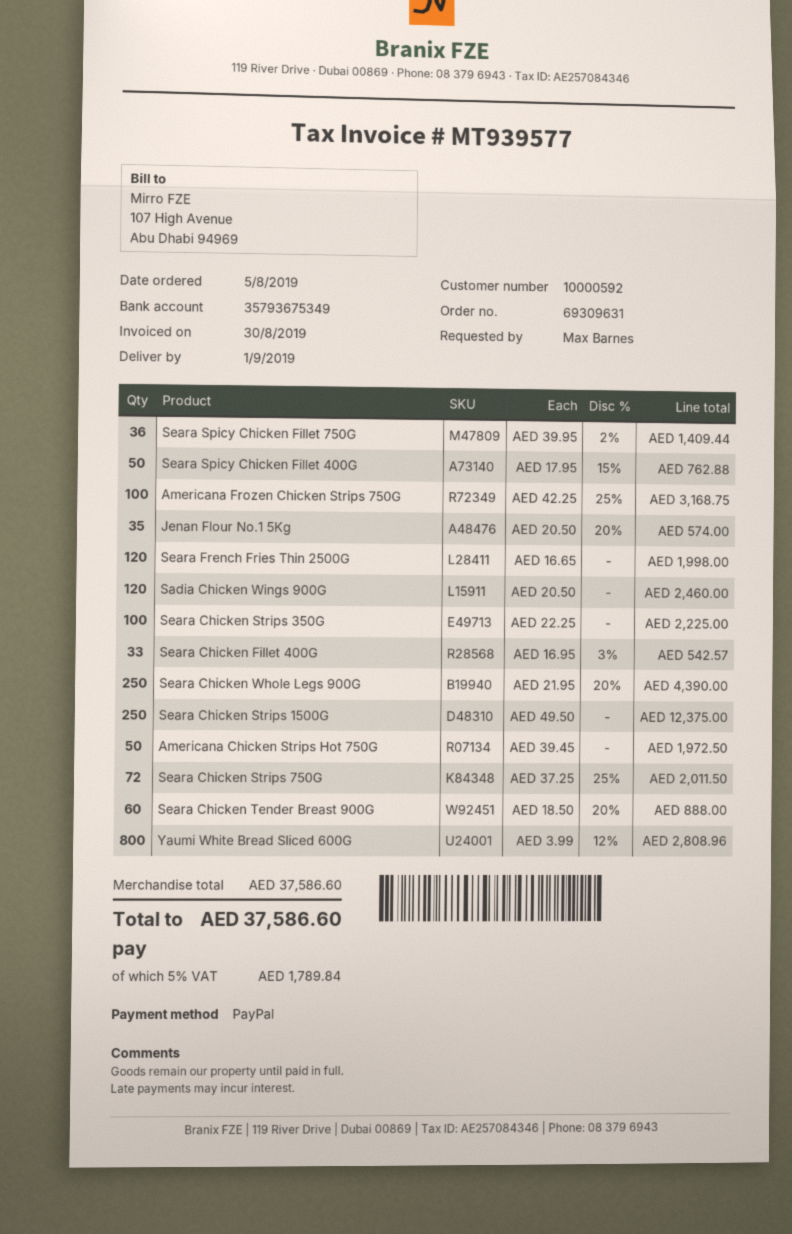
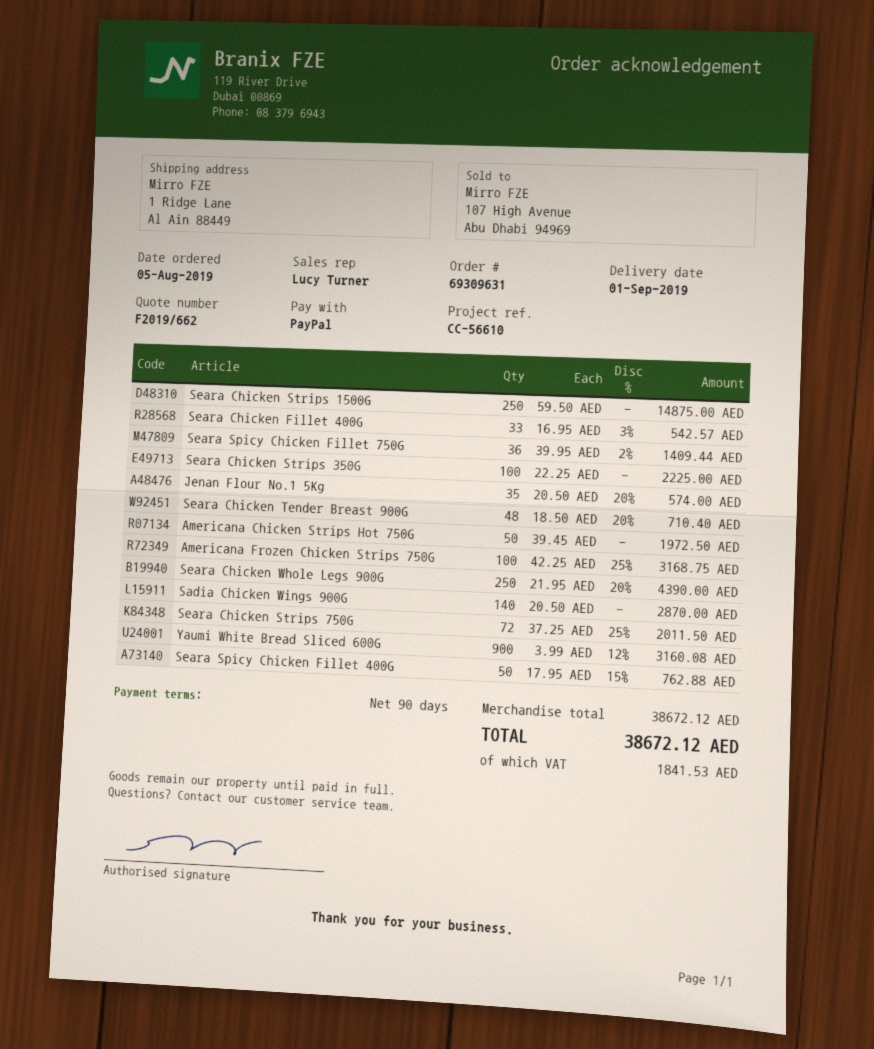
Seara French Fries Thin 2500G: 120 x 16.65 = 1998.00 -> none
Sadia Chicken Wings 900G: 120 x 20.50 = 2460.00 -> 140 x 20.50 = 2870.00
Seara Chicken Strips 1500G: 250 x 49.50 = 12375.00 -> 250 x 59.50 = 14875.00
Seara Chicken Tender Breast 900G: 60 x 18.50 - 20% = 888.00 -> 48 x 18.50 - 20% = 710.40
Yaumi White Bread Sliced 600G: 800 x 3.99 - 12% = 2808.96 -> 900 x 3.99 - 12% = 3160.08
subtotal: 37586.60 -> 38672.12
tax: 1789.84 -> 1841.53
total: 37586.60 -> 38672.12

